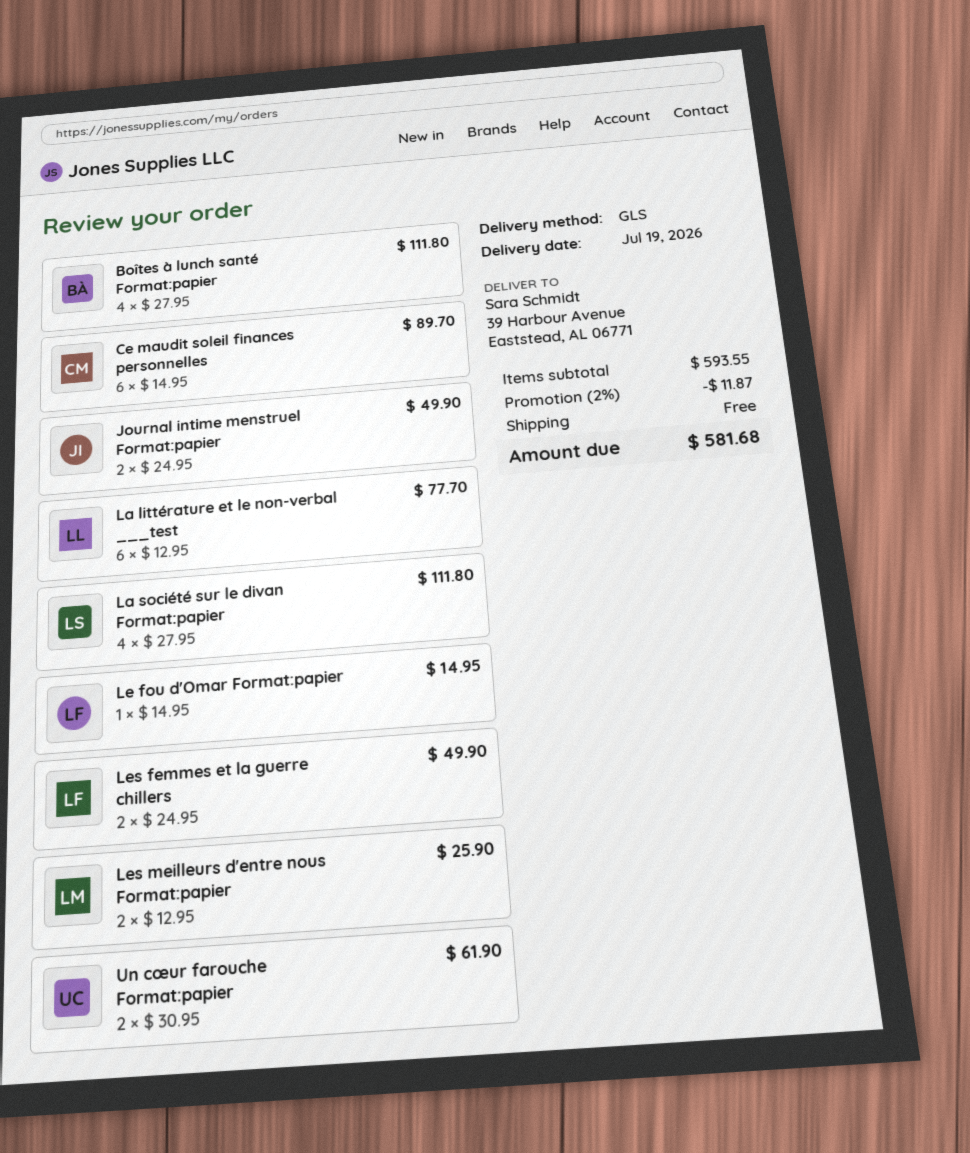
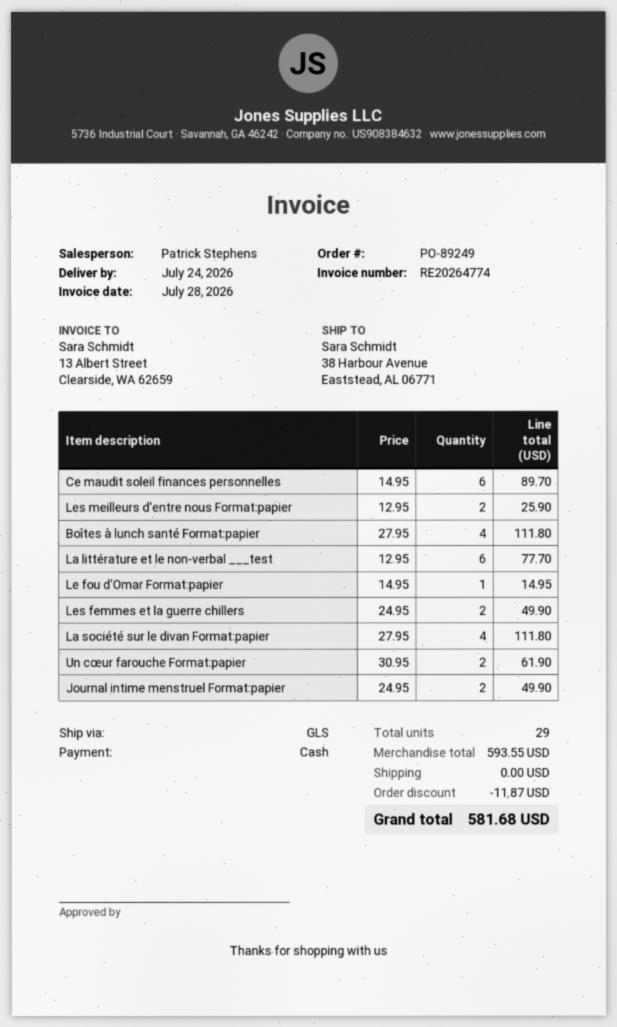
delivery date: 2026-07-19 -> 2026-07-24
ship to: 39 Harbour Avenue, Eaststead, AL 06771 -> 38 Harbour Avenue, Eaststead, AL 06771

